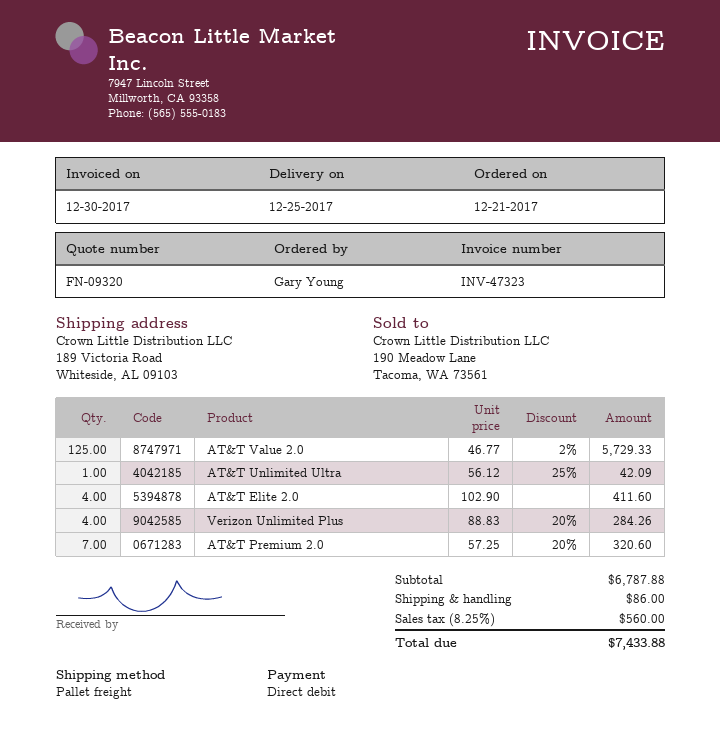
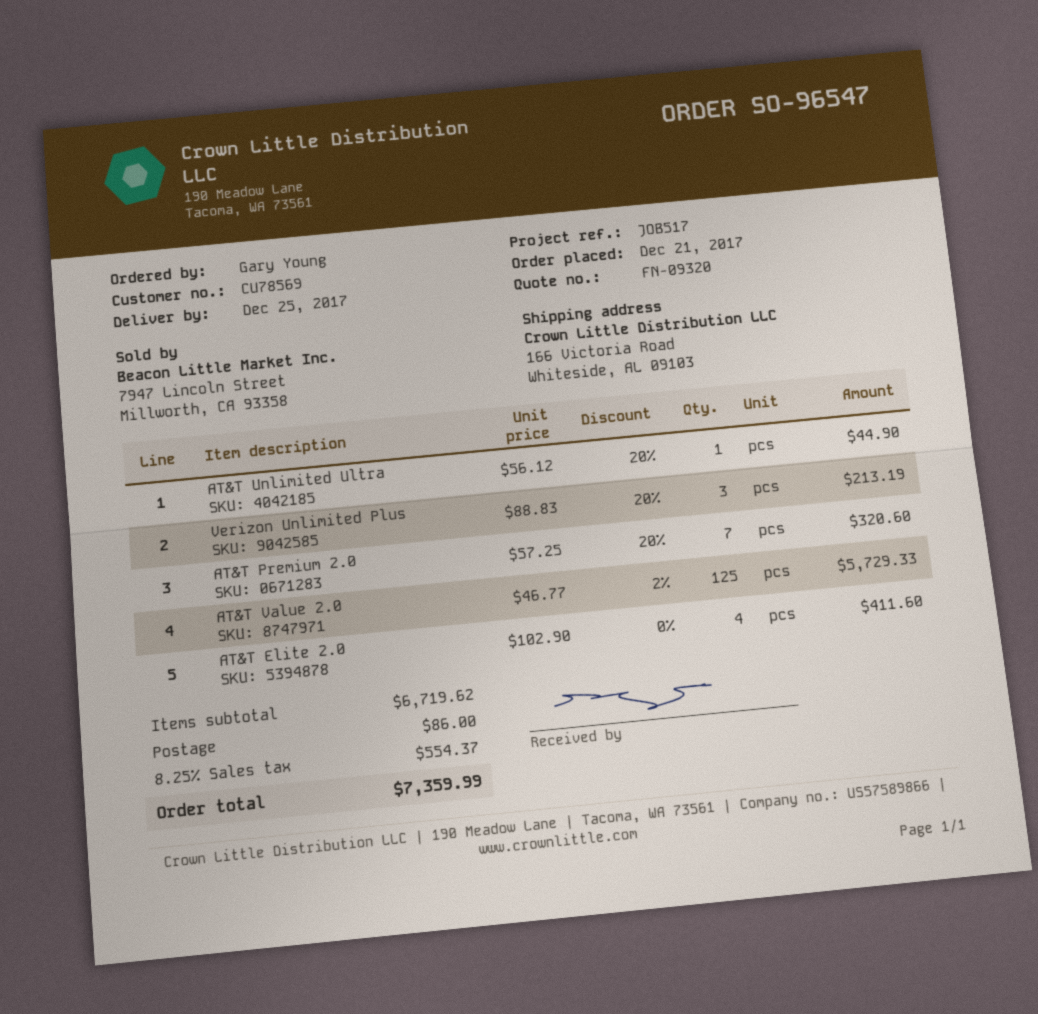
ship to: 189 Victoria Road, Whiteside, AL 09103 -> 166 Victoria Road, Whiteside, AL 09103
AT&T Unlimited Ultra: 1 x 56.12 - 25% = 42.09 -> 1 x 56.12 - 20% = 44.90
Verizon Unlimited Plus: 4 x 88.83 - 20% = 284.26 -> 3 x 88.83 - 20% = 213.19
subtotal: 6787.88 -> 6719.62
tax: 8.25% = 560.00 -> 8.25% = 554.37
total: 7433.88 -> 7359.99

